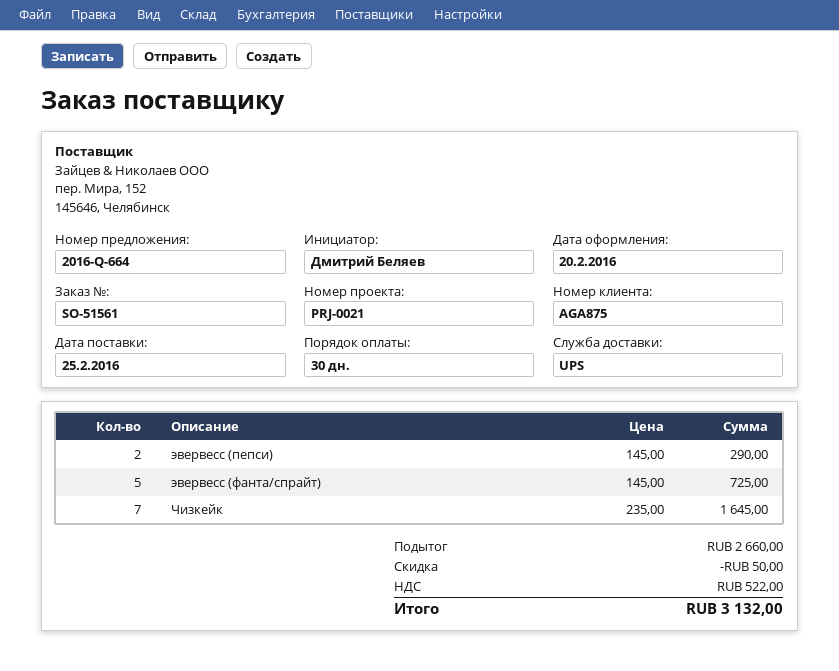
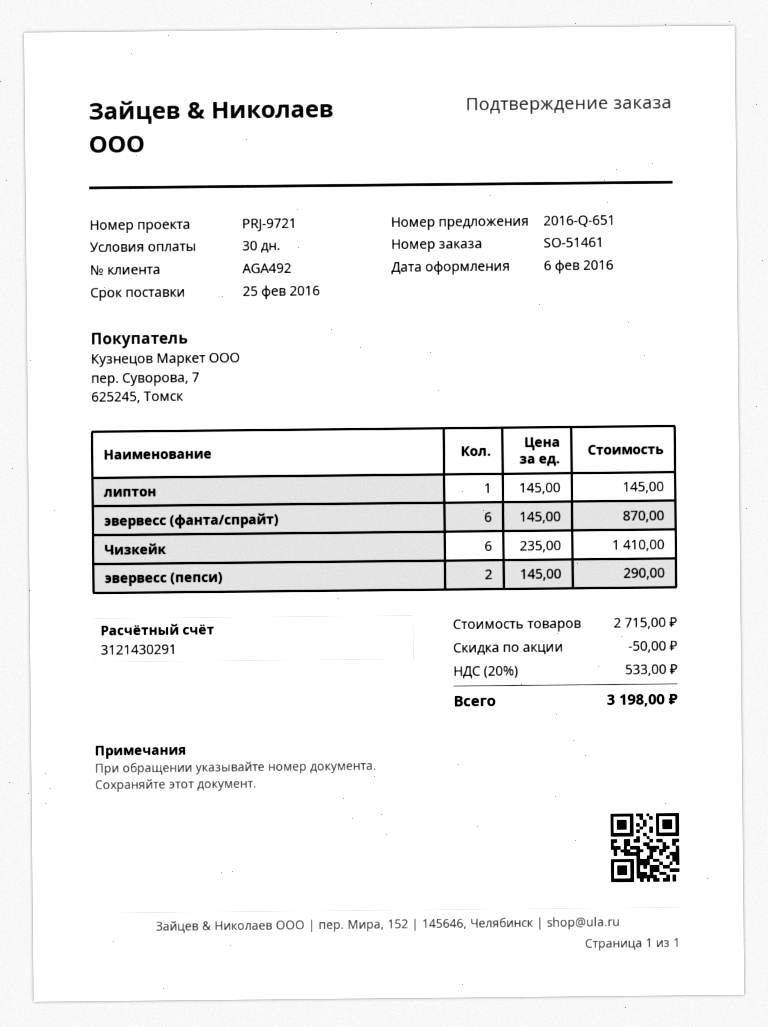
quote number: 2016-Q-664 -> 2016-Q-651
order number: SO-51561 -> SO-51461
order date: 2016-02-20 -> 2016-02-06
customer number: AGA875 -> AGA492
reference: PRJ-0021 -> PRJ-9721
эвервесс (фанта/спрайт): 5 x 145.00 = 725.00 -> 6 x 145.00 = 870.00
Чизкейк: 7 x 235.00 = 1645.00 -> 6 x 235.00 = 1410.00
липтон: none -> 1 x 145.00 = 145.00
subtotal: 2660.00 -> 2715.00
tax: 522.00 -> 533.00
total: 3132.00 -> 3198.00

